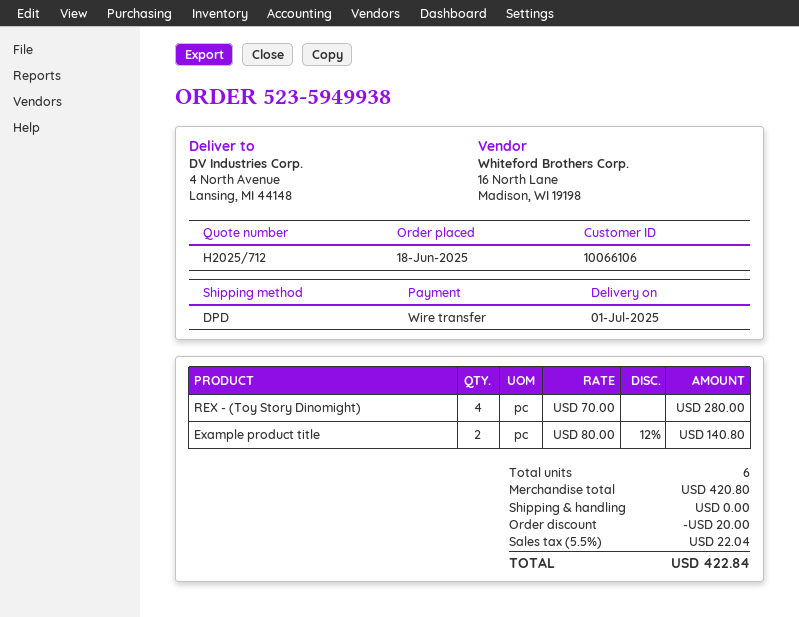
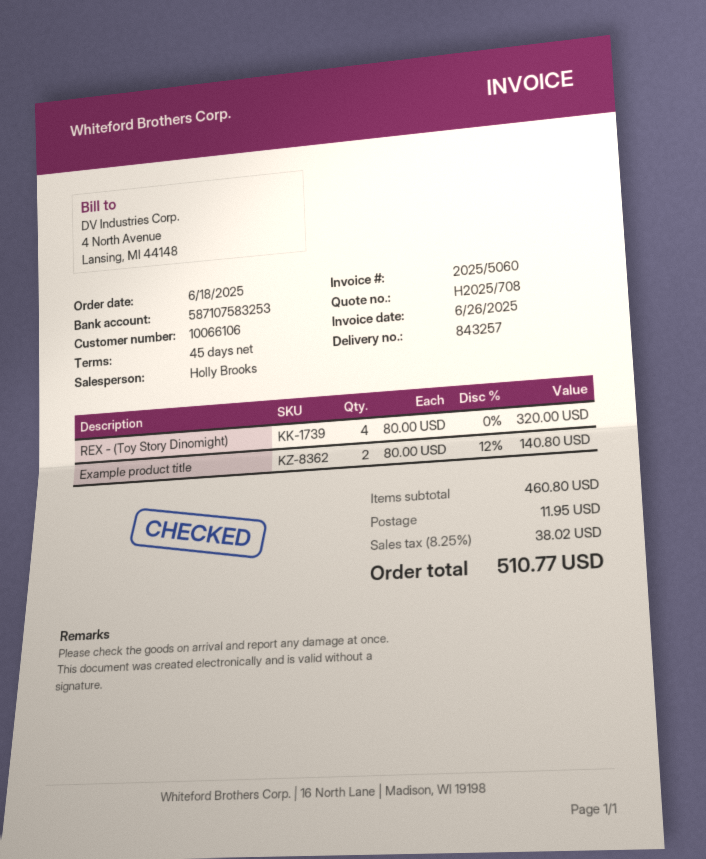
quote number: H2025/712 -> H2025/708
REX - (Toy Story Dinomight): 4 x 70.00 = 280.00 -> 4 x 80.00 = 320.00
subtotal: 420.80 -> 460.80
discount: 20.00 -> none
shipping: 0.00 -> 11.95
tax: 5.5% = 22.04 -> 8.25% = 38.02
total: 422.84 -> 510.77

